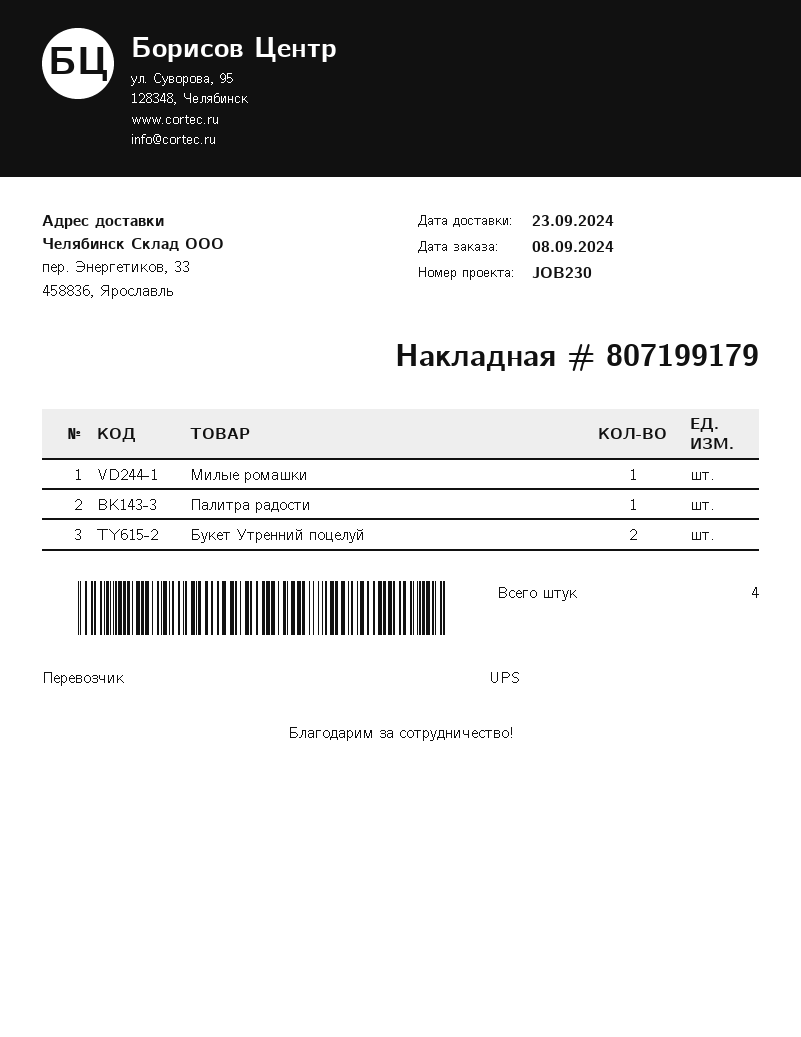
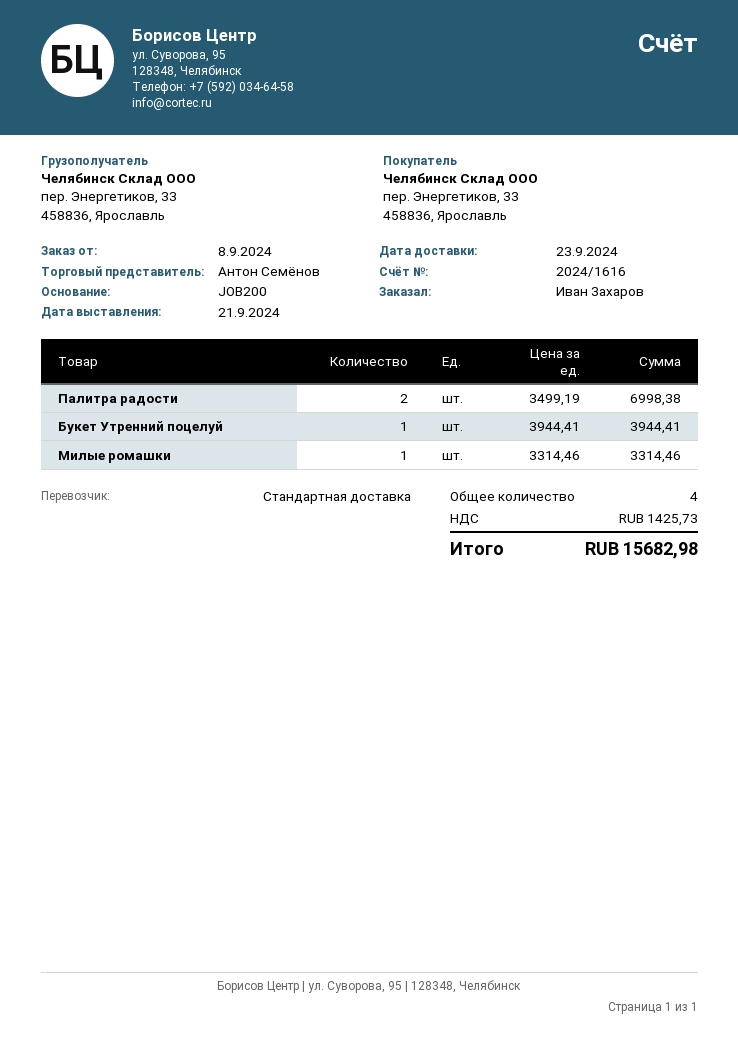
reference: JOB230 -> JOB200
shipping method: UPS -> standard
Палитра радости: 1 -> 2
Букет Утренний поцелуй: 2 -> 1

